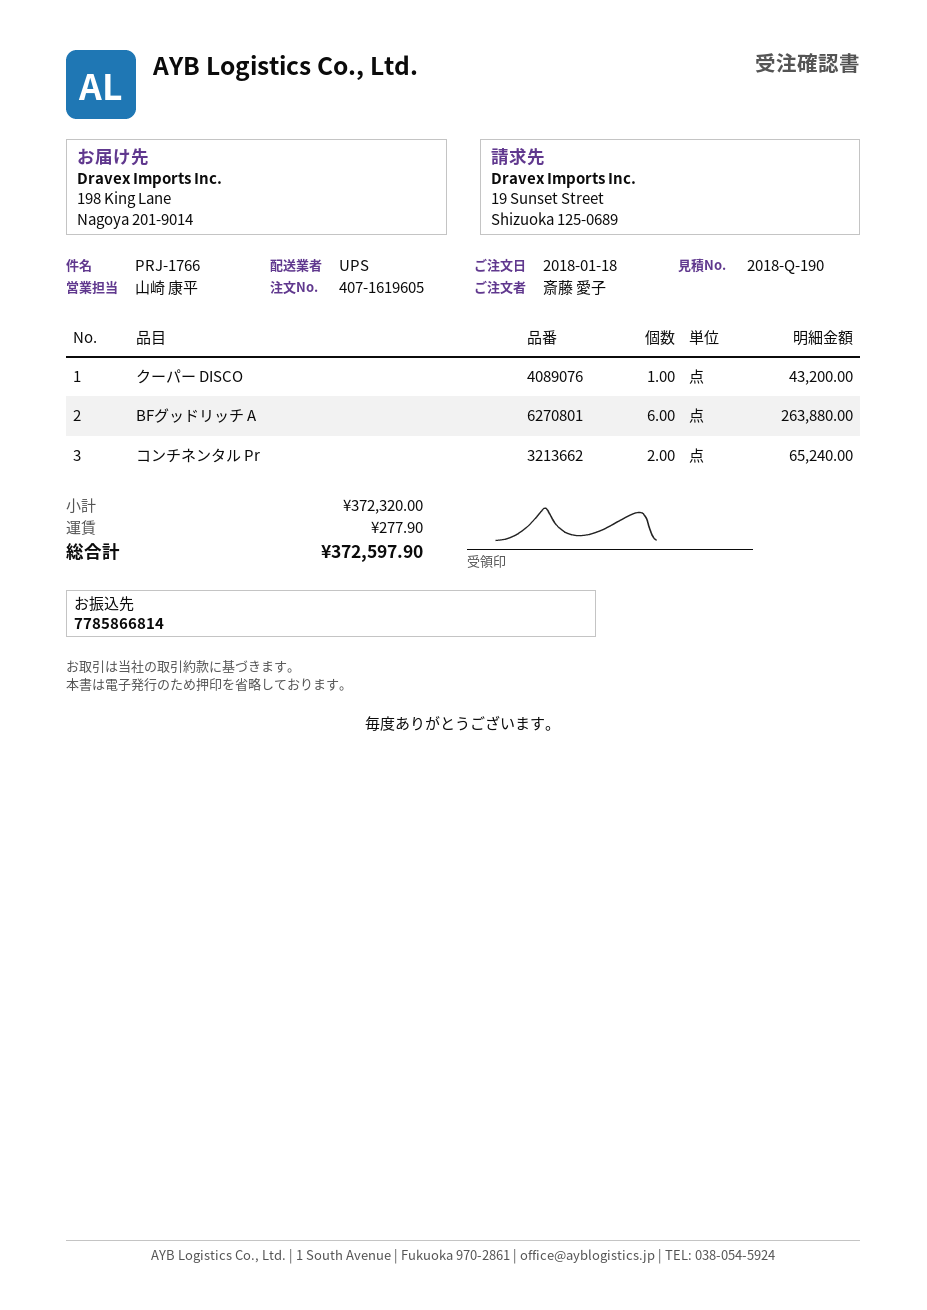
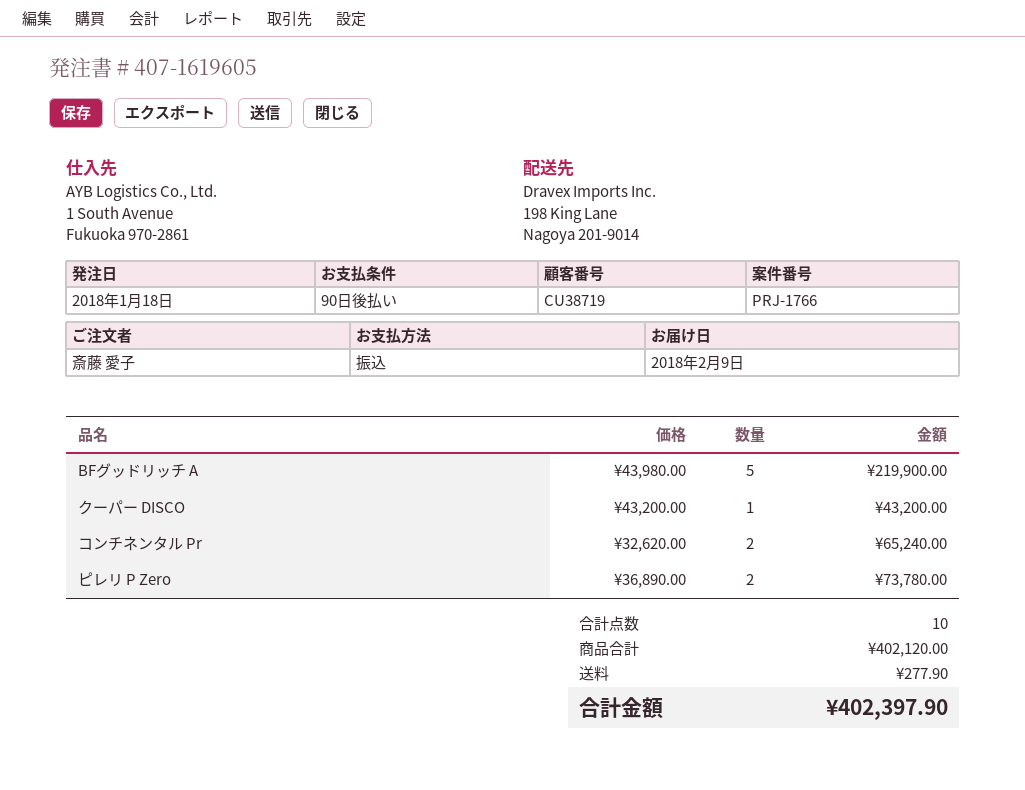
BFグッドリッチ A: 6 for 263880.00 -> 5 for 219900.00
ピレリ P Zero: none -> 2 for 73780.00
subtotal: 372320.00 -> 402120.00
total: 372597.90 -> 402397.90

